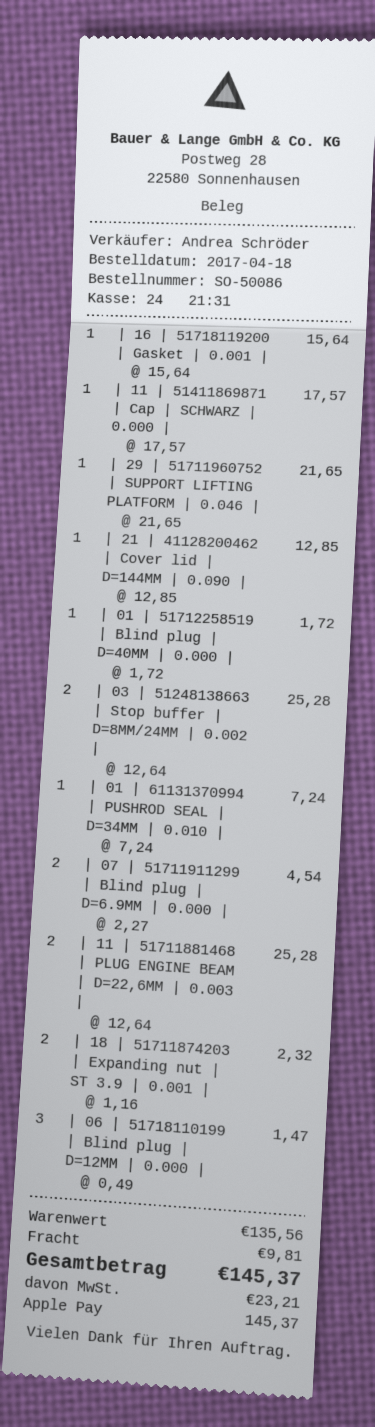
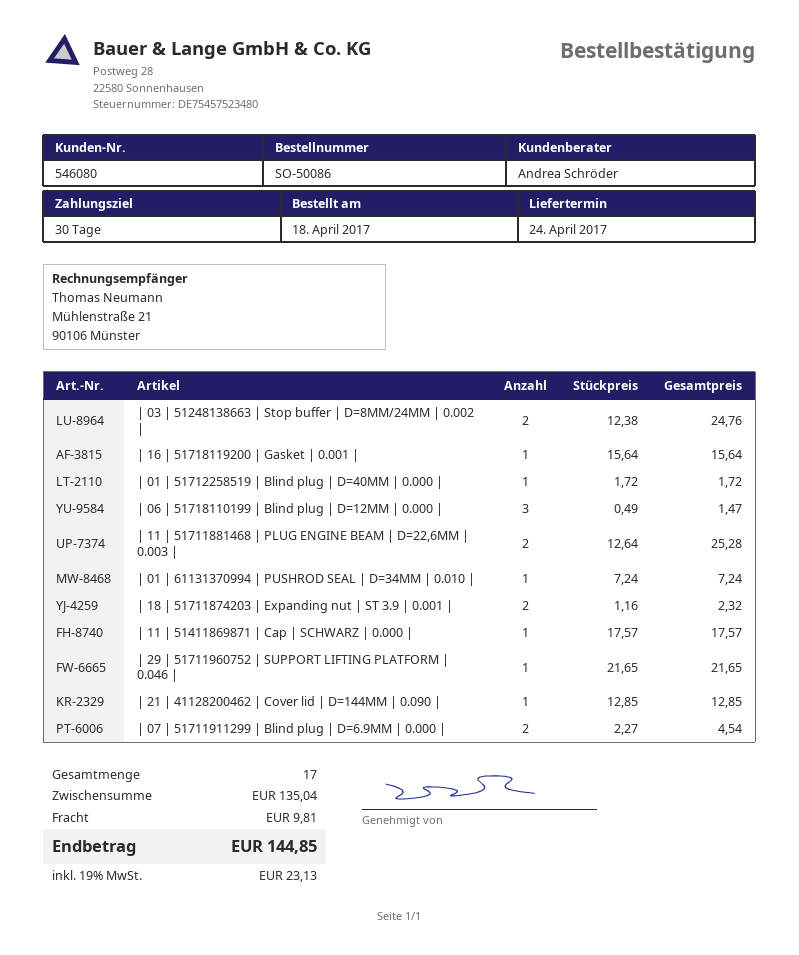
| 03 | 51248138663 | Stop buffer | D=8MM/24MM | 0.002 |: 2 x 12.64 = 25.28 -> 2 x 12.38 = 24.76
subtotal: 135.56 -> 135.04
tax: 23.21 -> 23.13
total: 145.37 -> 144.85

